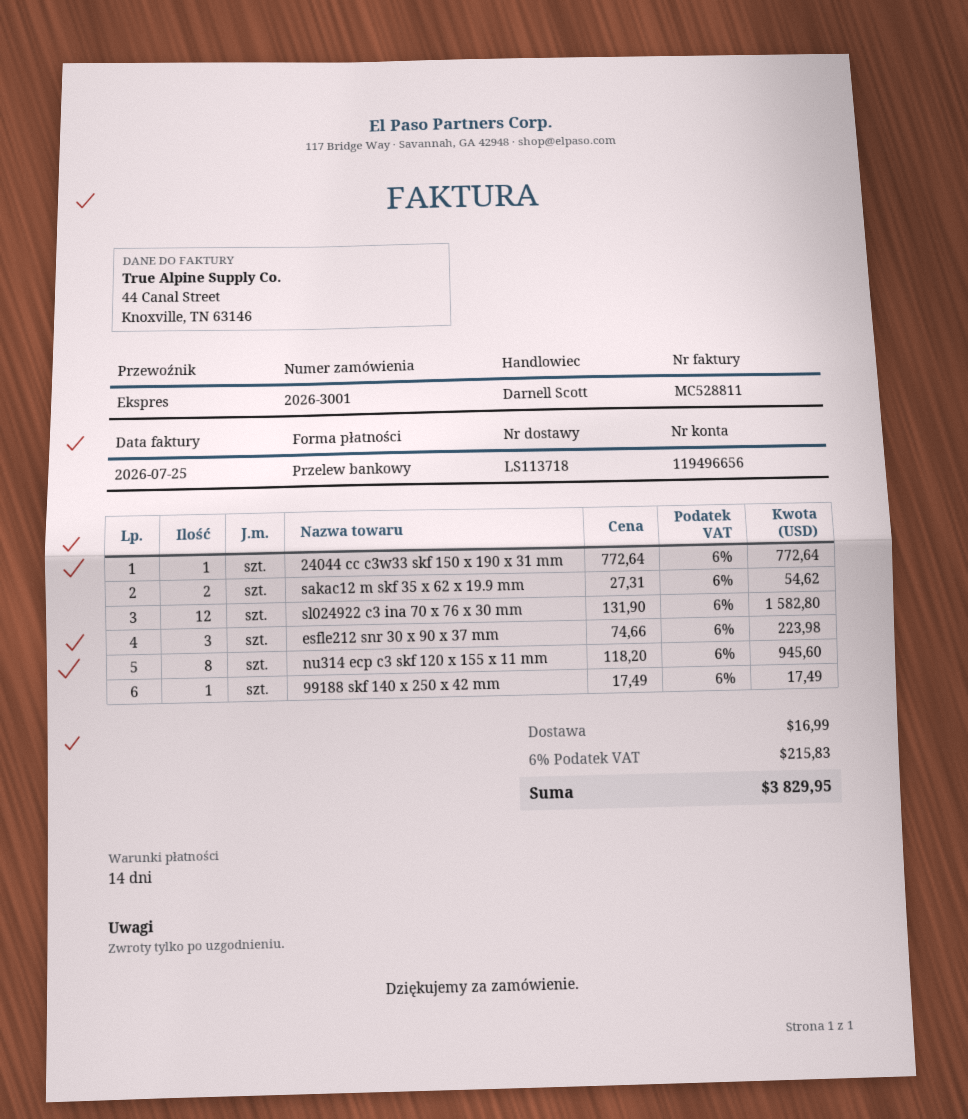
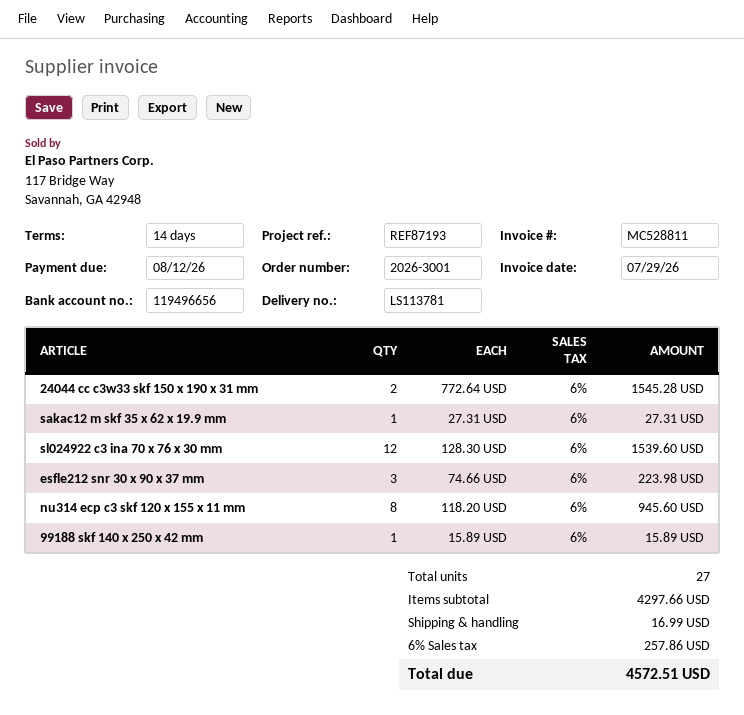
delivery note number: LS113718 -> LS113781
invoice date: 2026-07-25 -> 2026-07-29
24044 cc c3w33 skf 150 x 190 x 31 mm: 1 x 772.64 = 772.64 -> 2 x 772.64 = 1545.28
sakac12 m skf 35 x 62 x 19.9 mm: 2 x 27.31 = 54.62 -> 1 x 27.31 = 27.31
sl024922 c3 ina 70 x 76 x 30 mm: 12 x 131.90 = 1582.80 -> 12 x 128.30 = 1539.60
99188 skf 140 x 250 x 42 mm: 1 x 17.49 = 17.49 -> 1 x 15.89 = 15.89
tax: 6% = 215.83 -> 6% = 257.86
total: 3829.95 -> 4572.51

